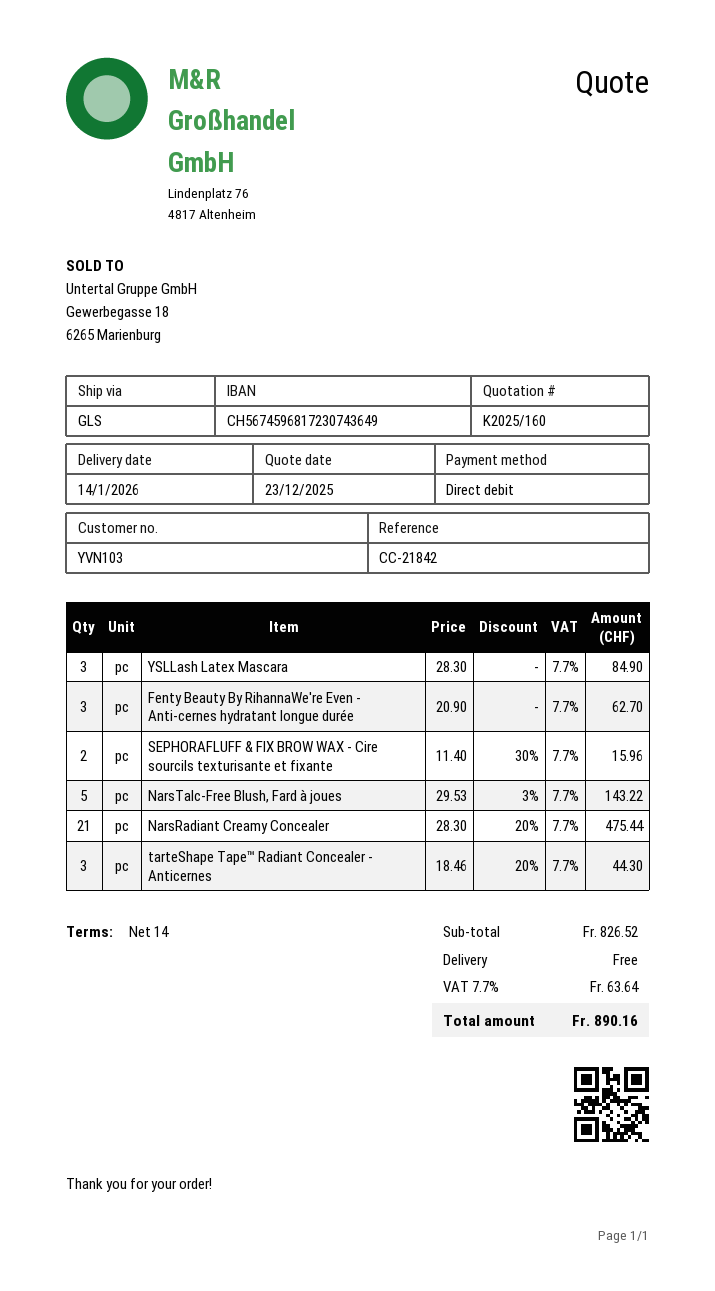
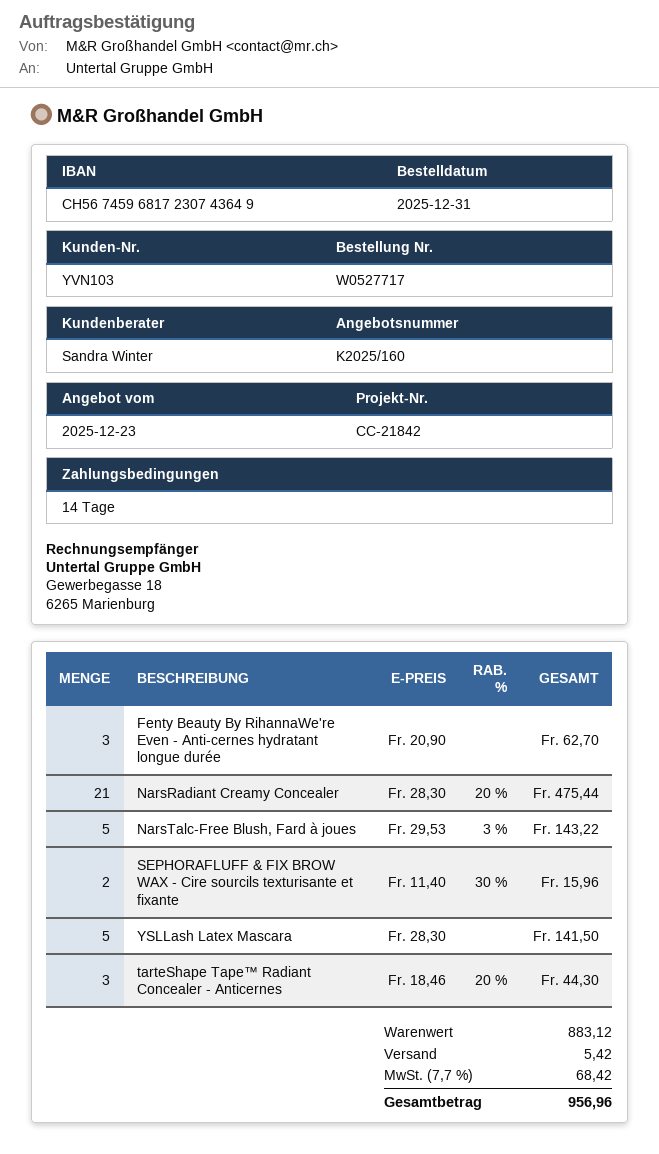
YSLLash Latex Mascara: 3 x 28.30 = 84.90 -> 5 x 28.30 = 141.50
subtotal: 826.52 -> 883.12
shipping: 0.00 -> 5.42
tax: 7.7% = 63.64 -> 7.7% = 68.42
total: 890.16 -> 956.96

